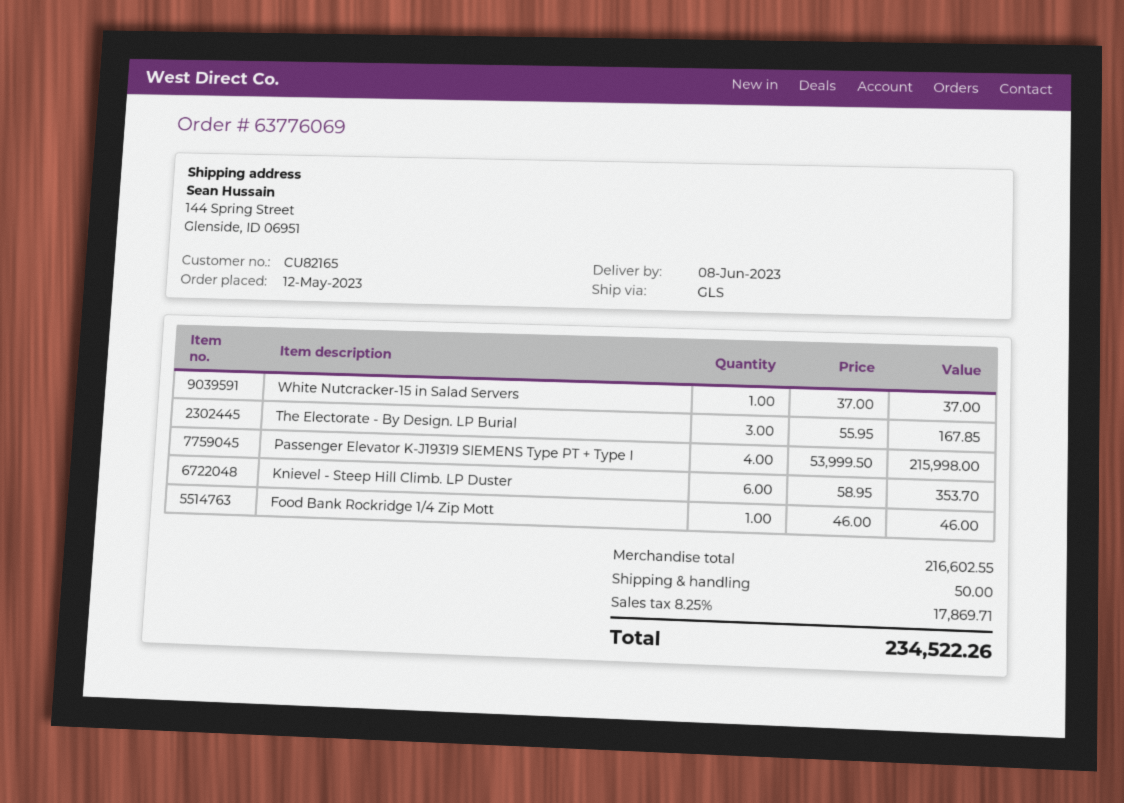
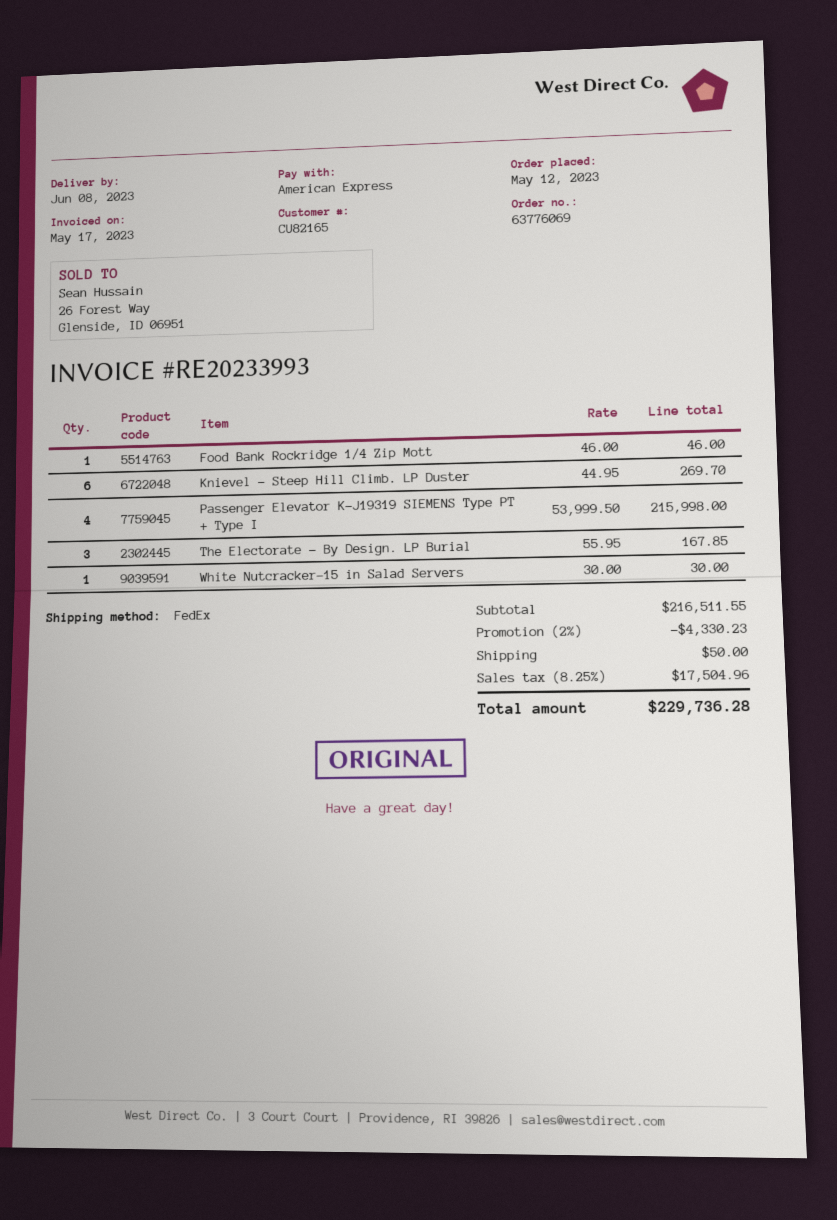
shipping method: GLS -> FedEx
White Nutcracker-15 in Salad Servers: 1 x 37.00 = 37.00 -> 1 x 30.00 = 30.00
Knievel - Steep Hill Climb. LP Duster: 6 x 58.95 = 353.70 -> 6 x 44.95 = 269.70
subtotal: 216602.55 -> 216511.55
discount: none -> 2% = 4330.23
tax: 8.25% = 17869.71 -> 8.25% = 17504.96
total: 234522.26 -> 229736.28

